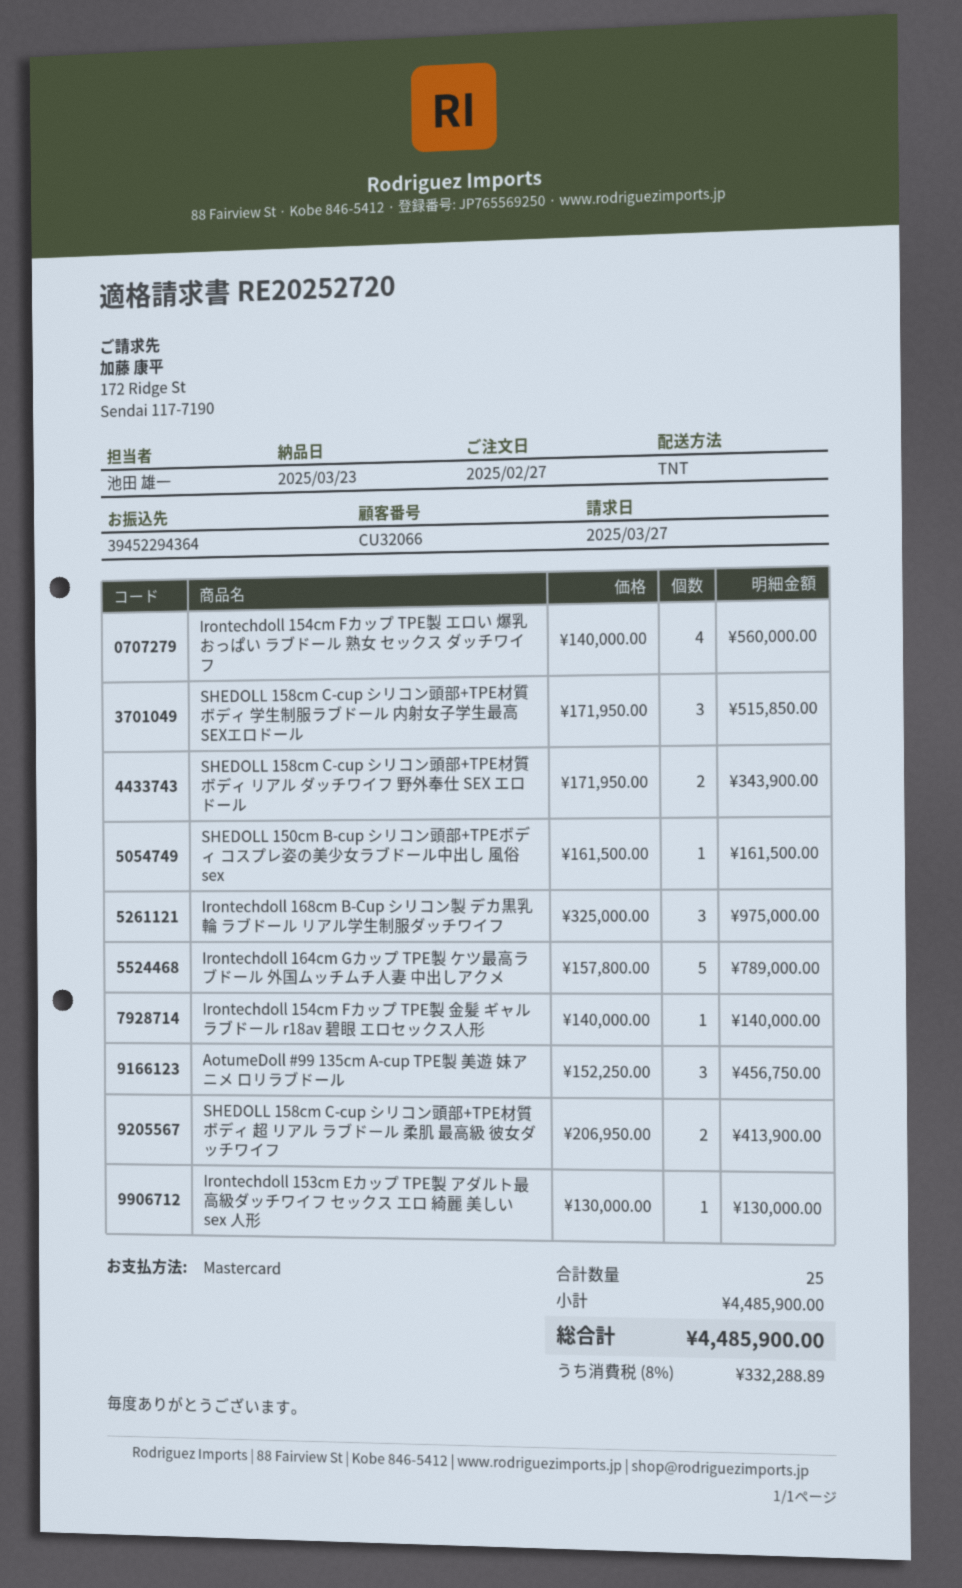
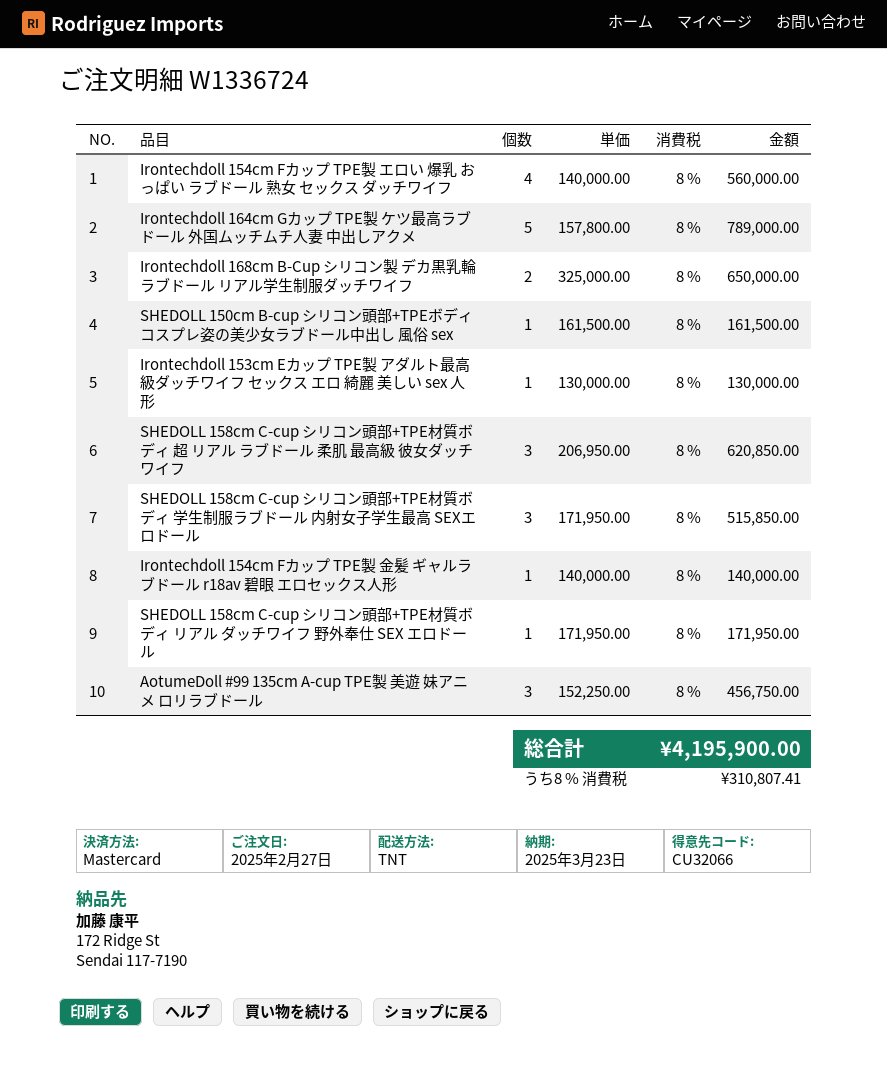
SHEDOLL 158cm C-cup シリコン頭部+TPE材質ボディ リアル ダッチワイフ 野外奉仕 SEX エロドール: 2 x 171950.00 = 343900.00 -> 1 x 171950.00 = 171950.00
Irontechdoll 168cm B-Cup シリコン製 デカ黒乳輪 ラブドール リアル学生制服ダッチワイフ: 3 x 325000.00 = 975000.00 -> 2 x 325000.00 = 650000.00
SHEDOLL 158cm C-cup シリコン頭部+TPE材質ボディ 超 リアル ラブドール 柔肌 最高級 彼女ダッチワイフ: 2 x 206950.00 = 413900.00 -> 3 x 206950.00 = 620850.00
tax: 8% = 332288.89 -> 8% = 310807.41
total: 4485900.00 -> 4195900.00

